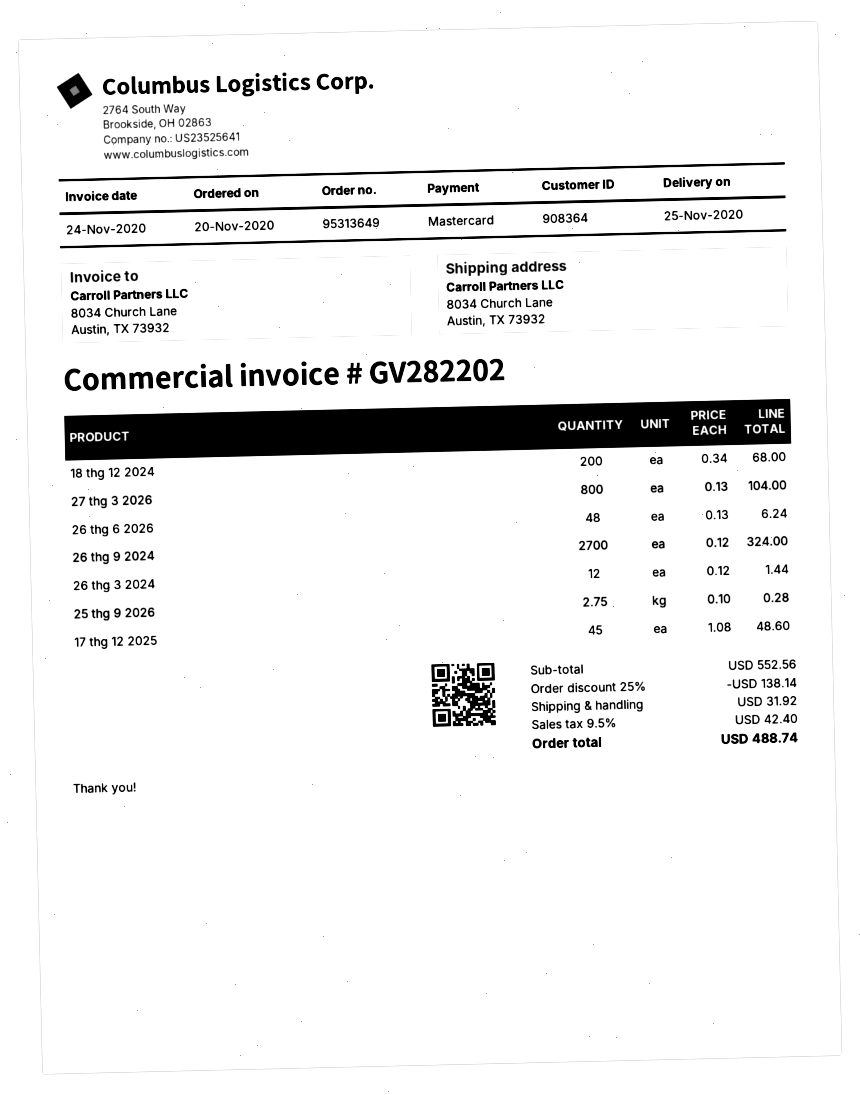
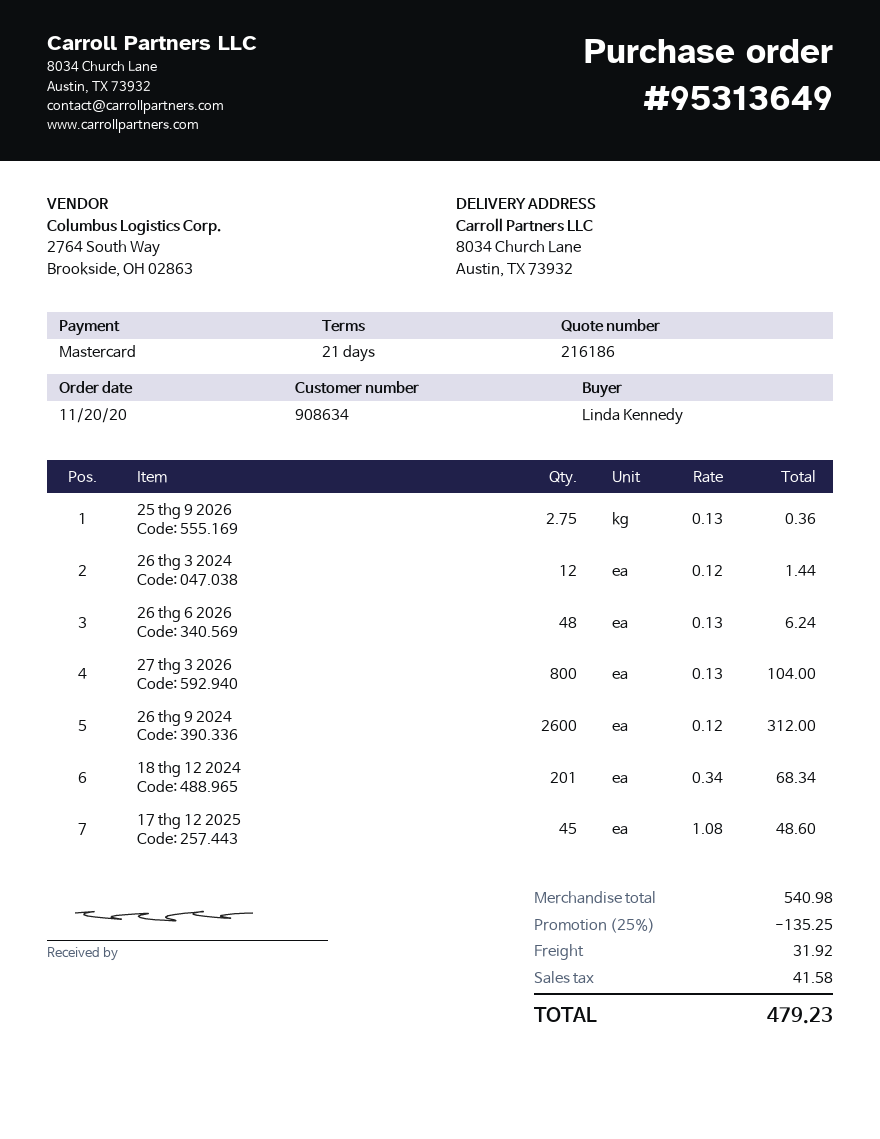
customer number: 908364 -> 908634
18 thg 12 2024: 200 x 0.34 = 68.00 -> 201 x 0.34 = 68.34
26 thg 9 2024: 2700 x 0.12 = 324.00 -> 2600 x 0.12 = 312.00
25 thg 9 2026: 2.75 x 0.10 = 0.28 -> 2.75 x 0.13 = 0.36
subtotal: 552.56 -> 540.98
discount: 25% = 138.14 -> 25% = 135.25
tax: 42.40 -> 41.58
total: 488.74 -> 479.23

